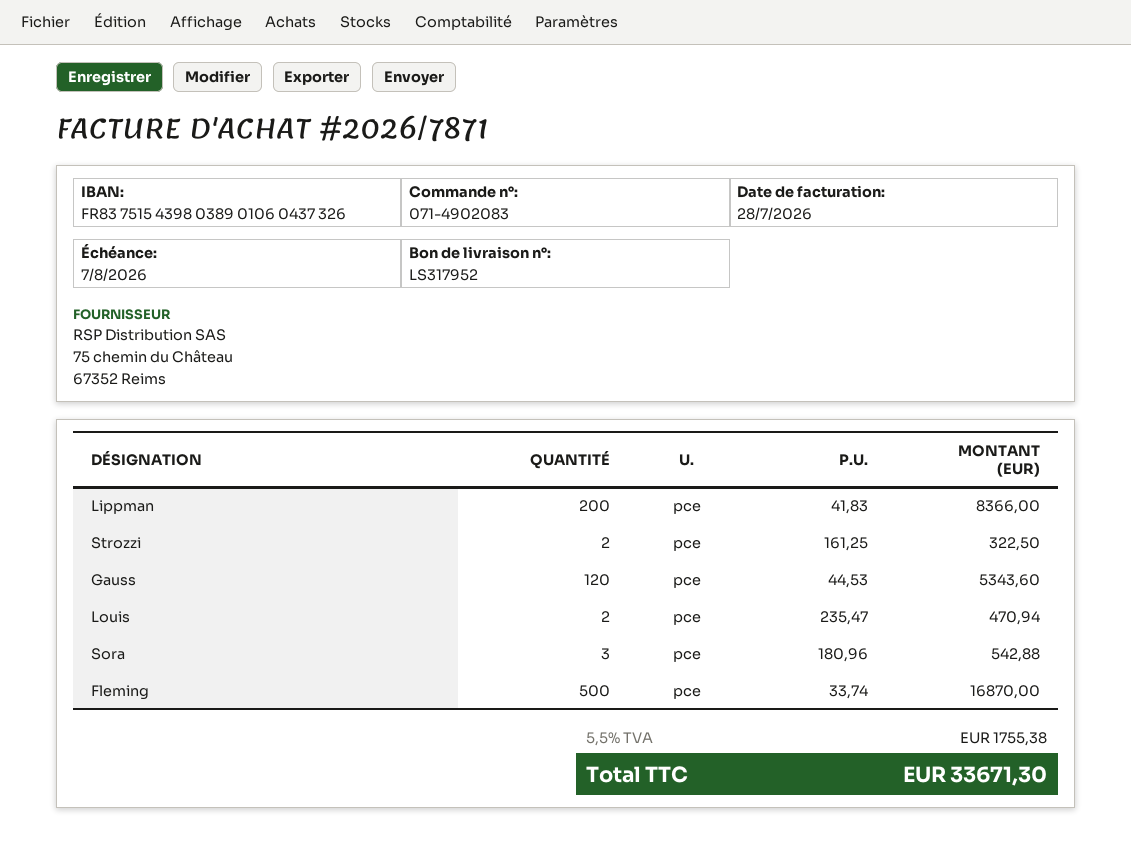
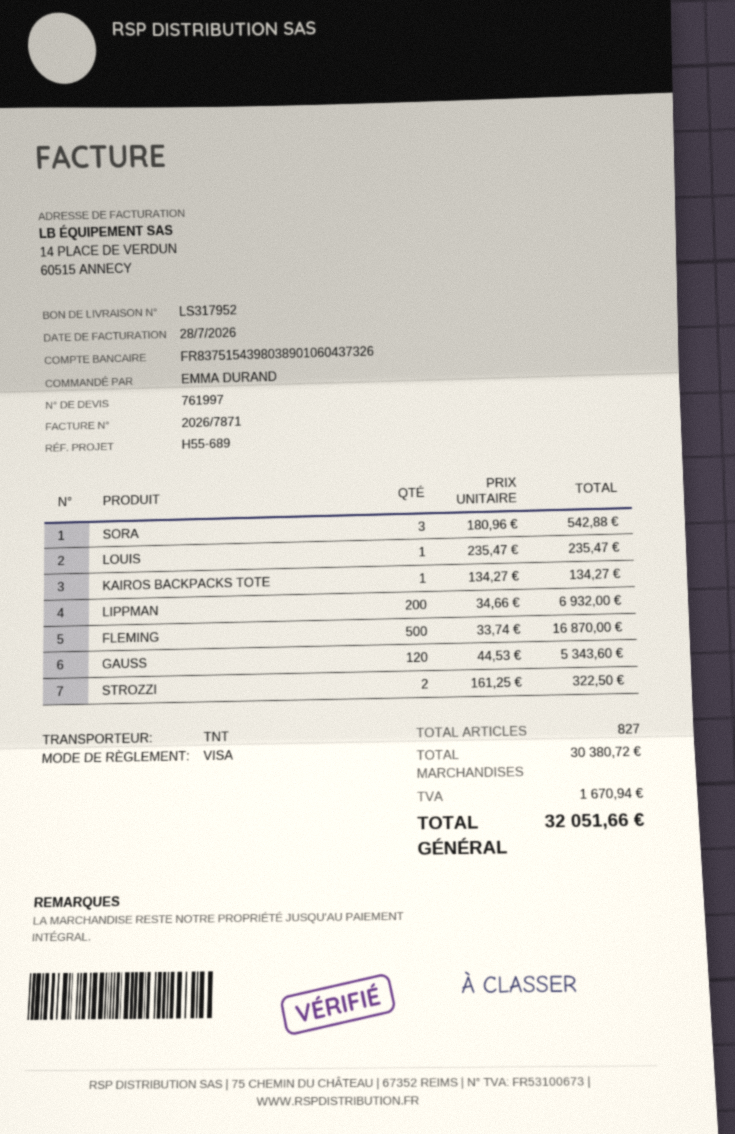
Lippman: 200 x 41.83 = 8366.00 -> 200 x 34.66 = 6932.00
Louis: 2 x 235.47 = 470.94 -> 1 x 235.47 = 235.47
KAIROS BACKPACKS TOTE: none -> 1 x 134.27 = 134.27
tax: 1755.38 -> 1670.94
total: 33671.30 -> 32051.66

